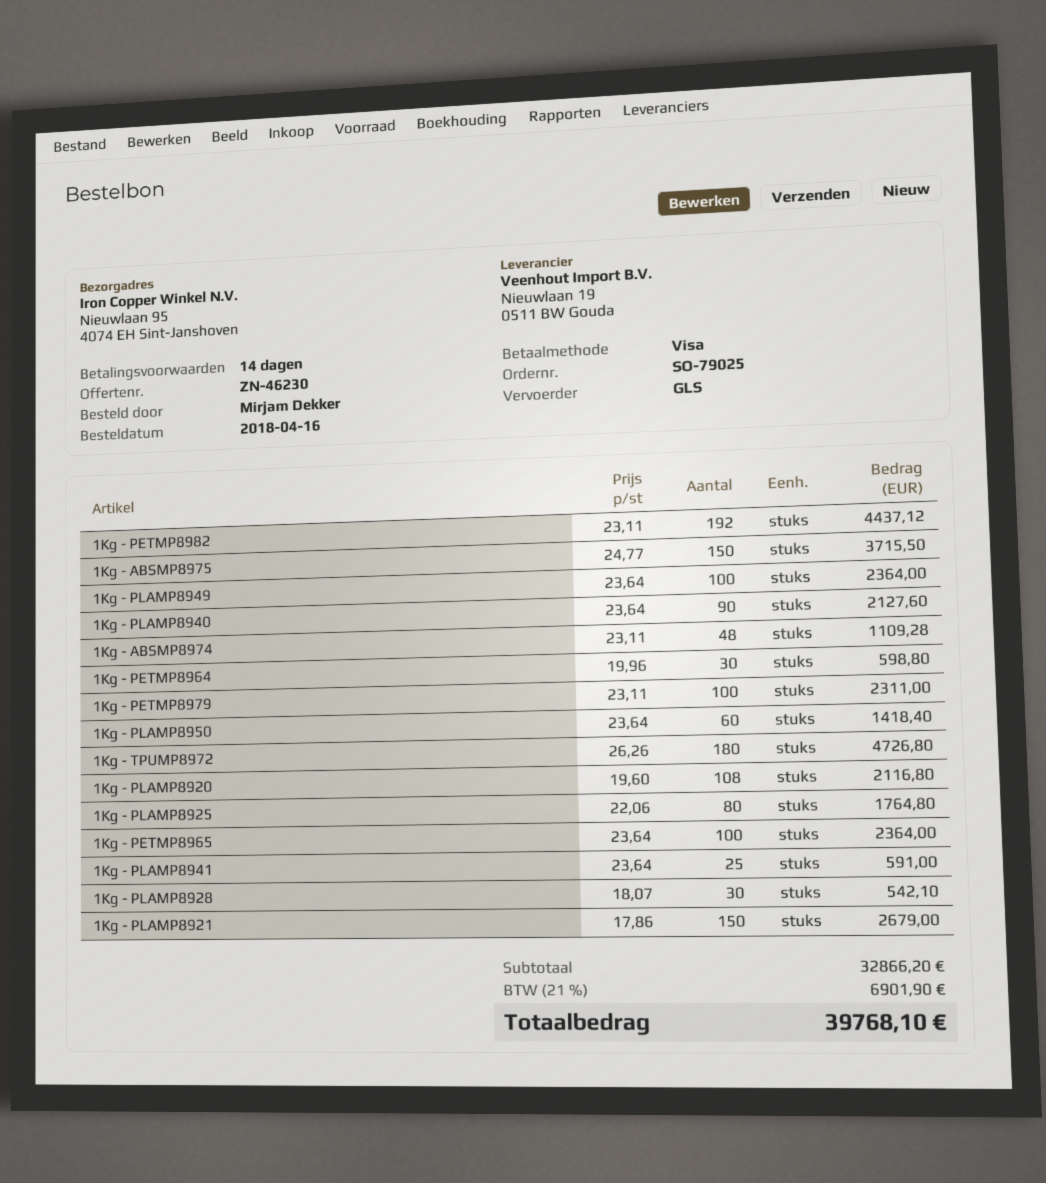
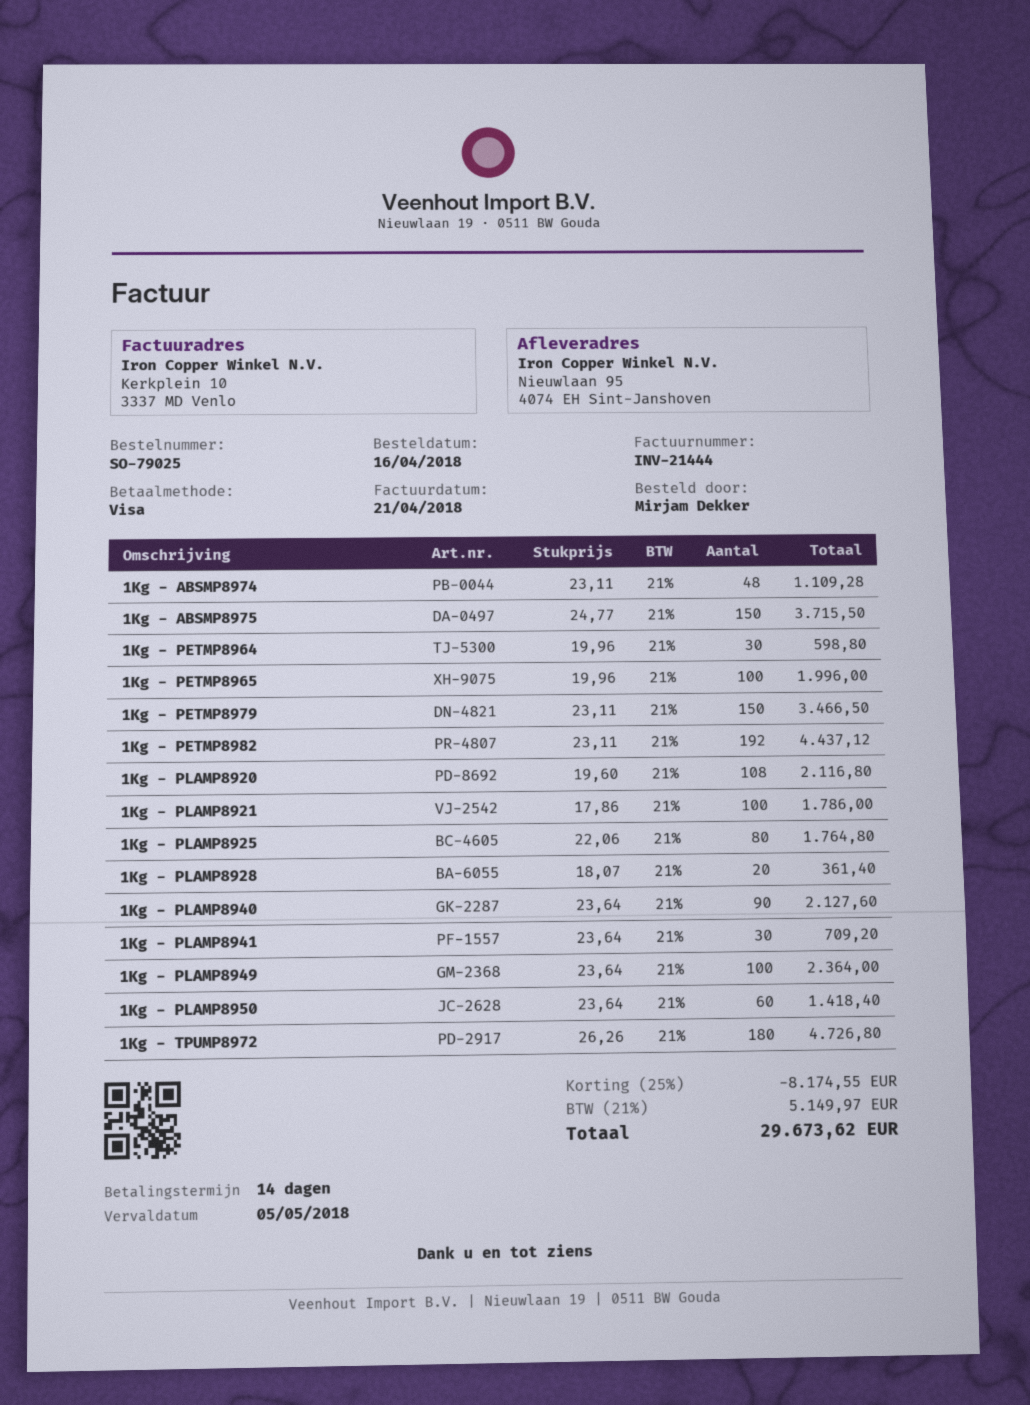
1Kg - PETMP8979: 100 x 23.11 = 2311.00 -> 150 x 23.11 = 3466.50
1Kg - PETMP8965: 100 x 23.64 = 2364.00 -> 100 x 19.96 = 1996.00
1Kg - PLAMP8941: 25 x 23.64 = 591.00 -> 30 x 23.64 = 709.20
1Kg - PLAMP8928: 30 x 18.07 = 542.10 -> 20 x 18.07 = 361.40
1Kg - PLAMP8921: 150 x 17.86 = 2679.00 -> 100 x 17.86 = 1786.00
discount: none -> 25% = 8174.55
tax: 21% = 6901.90 -> 21% = 5149.97
total: 39768.10 -> 29673.62

